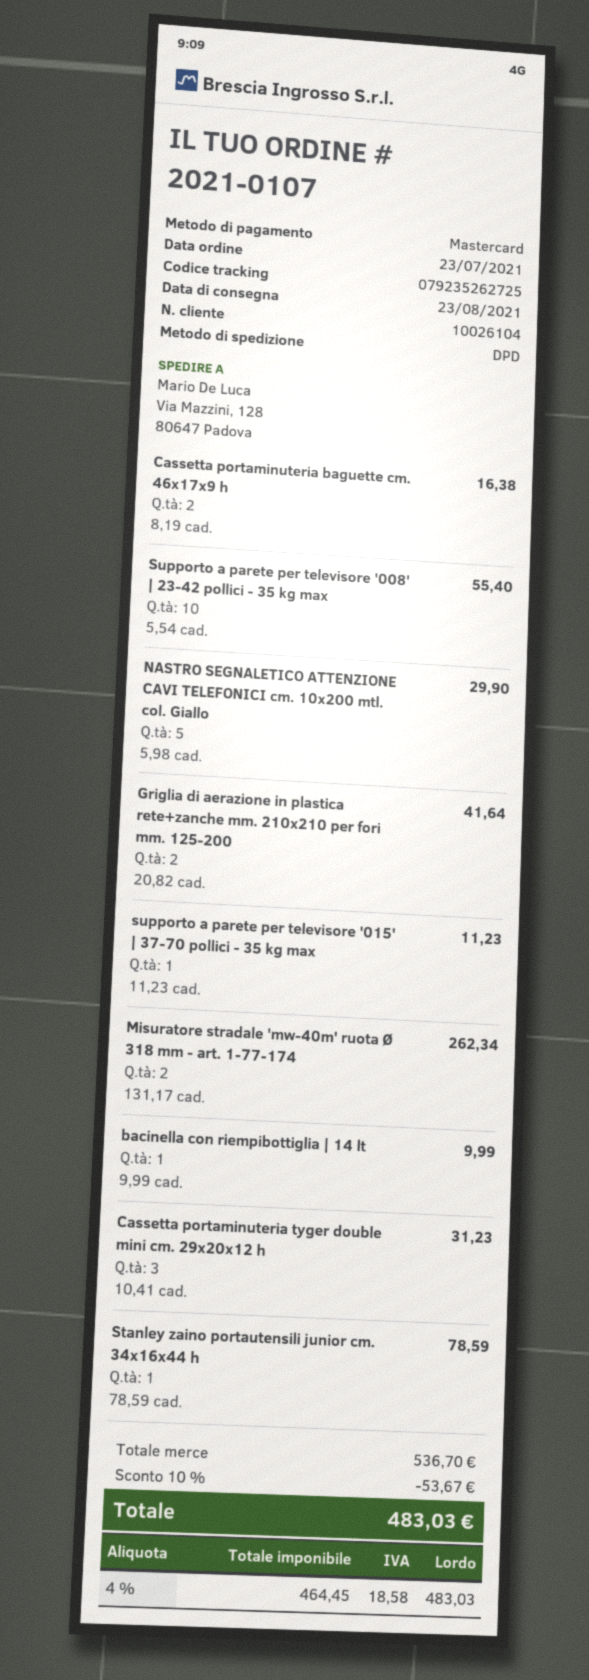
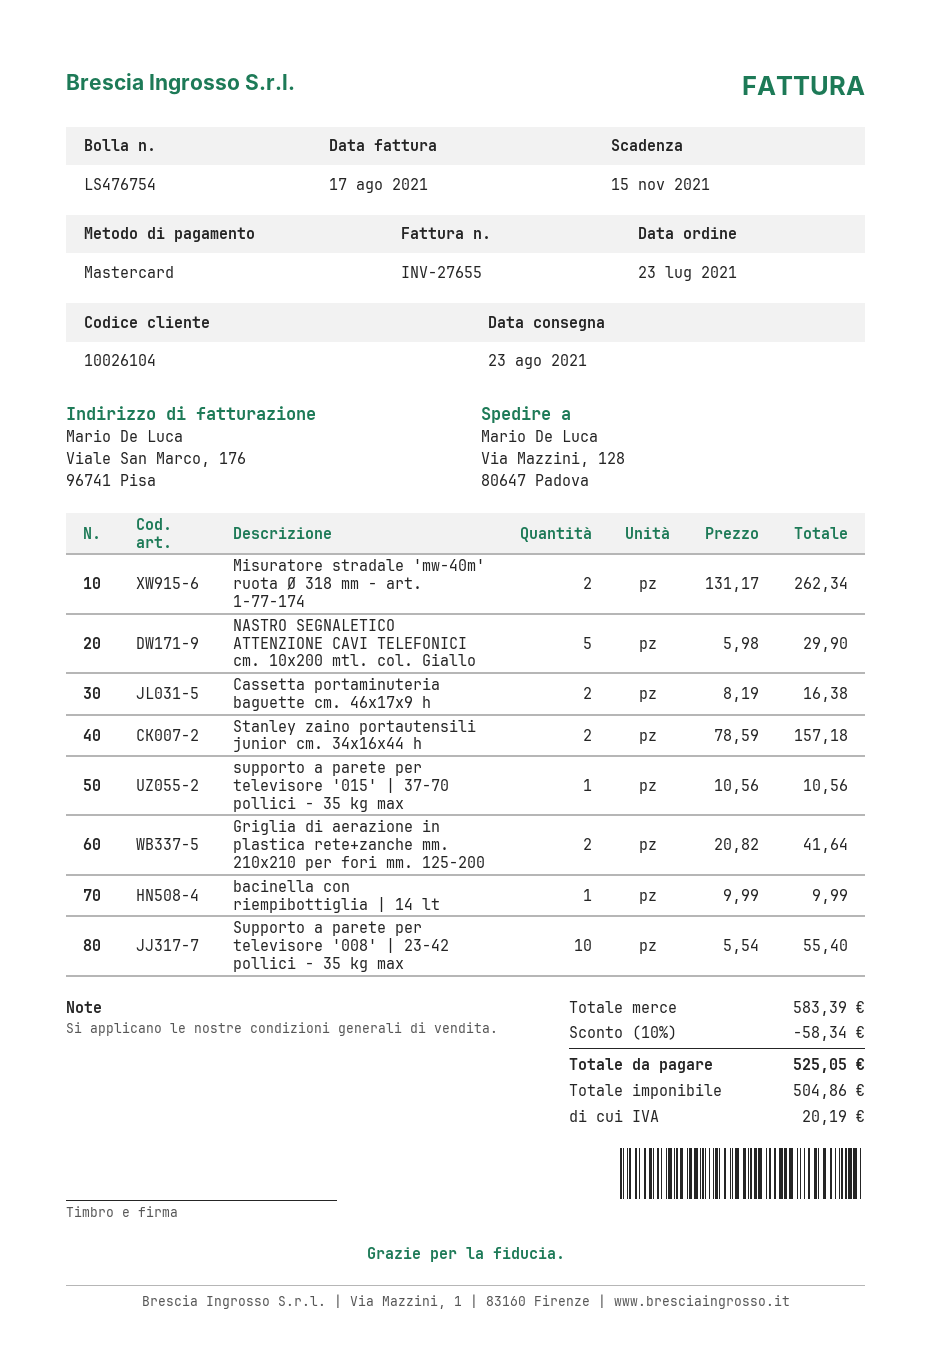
supporto a parete per televisore '015' | 37-70 pollici - 35 kg max: 1 x 11.23 = 11.23 -> 1 x 10.56 = 10.56
Cassetta portaminuteria tyger double mini cm. 29x20x12 h: 3 x 10.41 = 31.23 -> none
Stanley zaino portautensili junior cm. 34x16x44 h: 1 x 78.59 = 78.59 -> 2 x 78.59 = 157.18
subtotal: 536.70 -> 583.39
discount: 10% = 53.67 -> 10% = 58.34
net: 464.45 -> 504.86
tax: 18.58 -> 20.19
total: 483.03 -> 525.05

